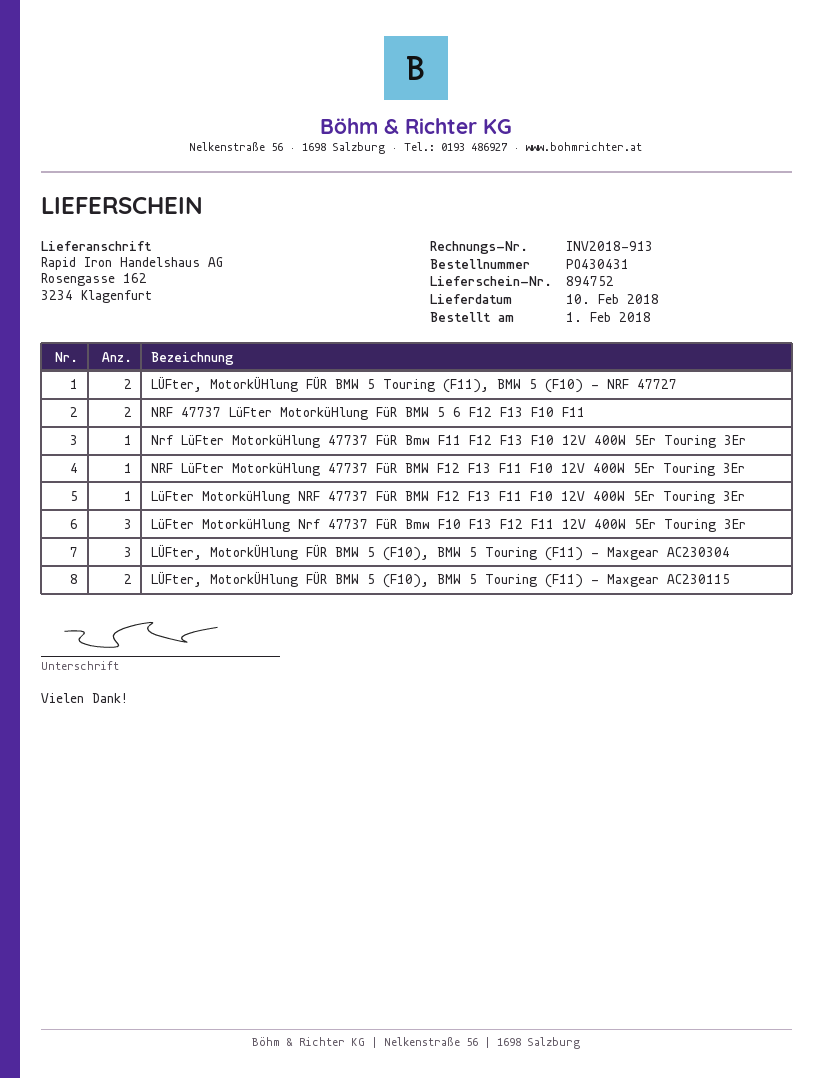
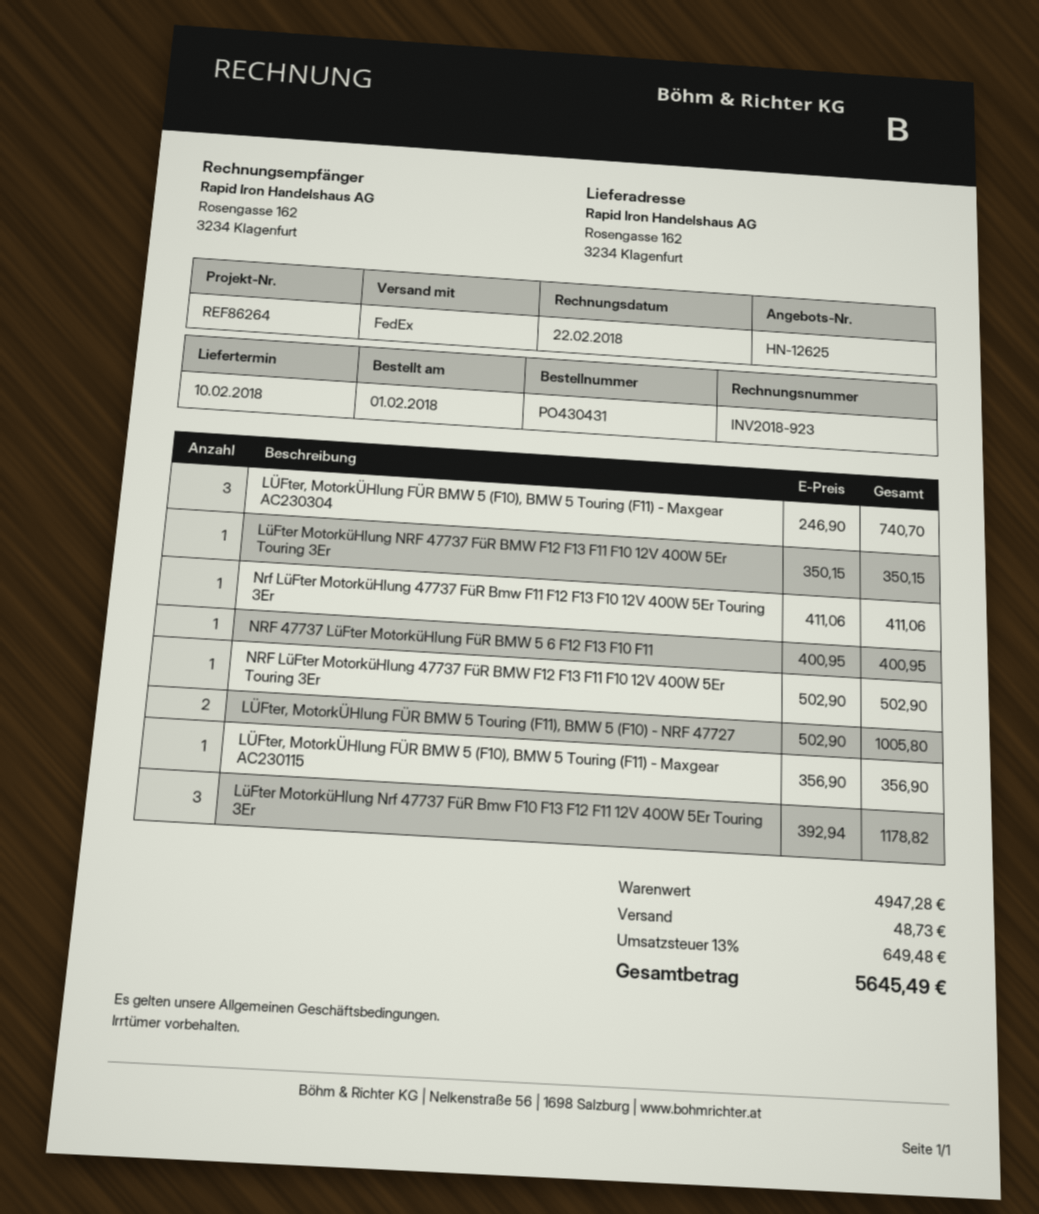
invoice number: INV2018-913 -> INV2018-923
NRF 47737 LüFter MotorküHlung FüR BMW 5 6 F12 F13 F10 F11: 2 -> 1
LÜFter, MotorkÜHlung FÜR BMW 5 (F10), BMW 5 Touring (F11) - Maxgear AC230115: 2 -> 1

